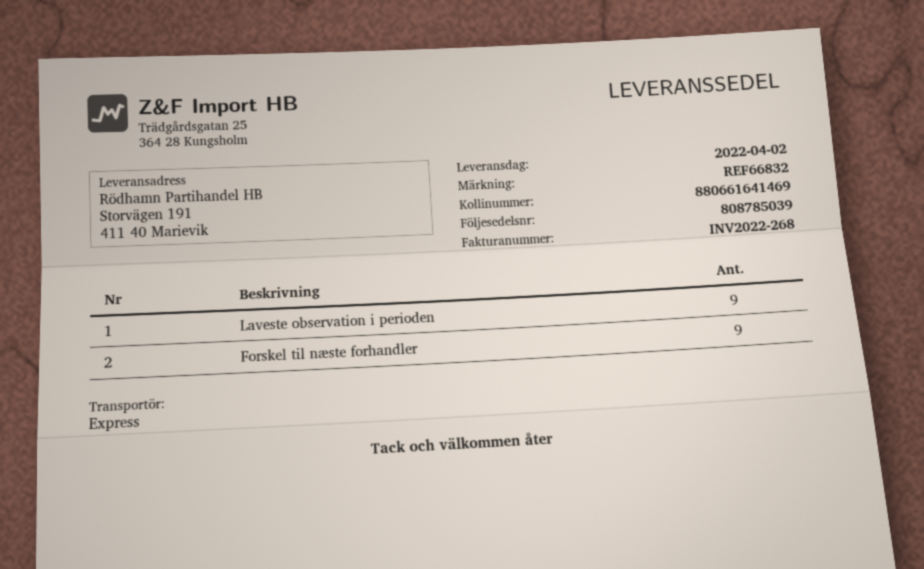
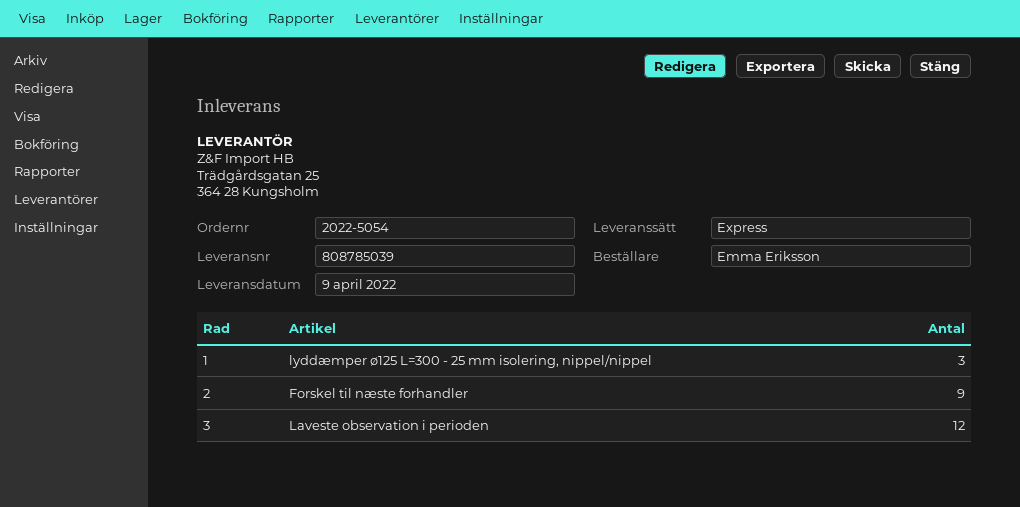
delivery date: 2022-04-02 -> 2022-04-09
Laveste observation i perioden: 9 -> 12
lyddæmper ø125 L=300 - 25 mm isolering, nippel/nippel: none -> 3

